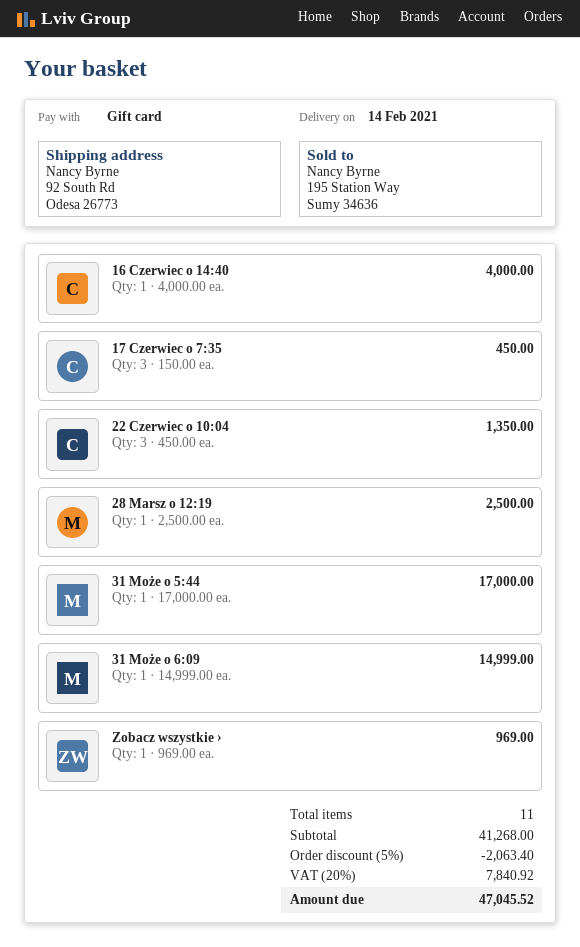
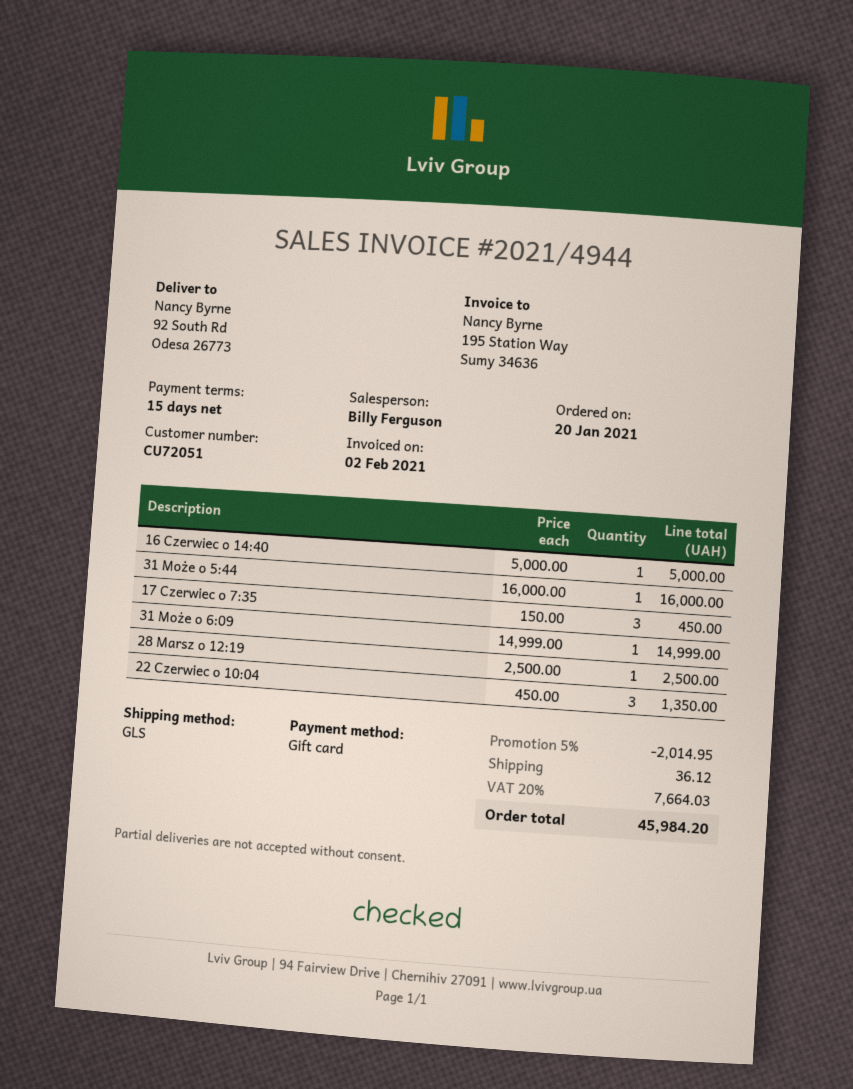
16 Czerwiec o 14:40: 1 x 4000.00 = 4000.00 -> 1 x 5000.00 = 5000.00
31 Może o 5:44: 1 x 17000.00 = 17000.00 -> 1 x 16000.00 = 16000.00
Zobacz wszystkie ›: 1 x 969.00 = 969.00 -> none
discount: 5% = 2063.40 -> 5% = 2014.95
shipping: none -> 36.12
tax: 20% = 7840.92 -> 20% = 7664.03
total: 47045.52 -> 45984.20

